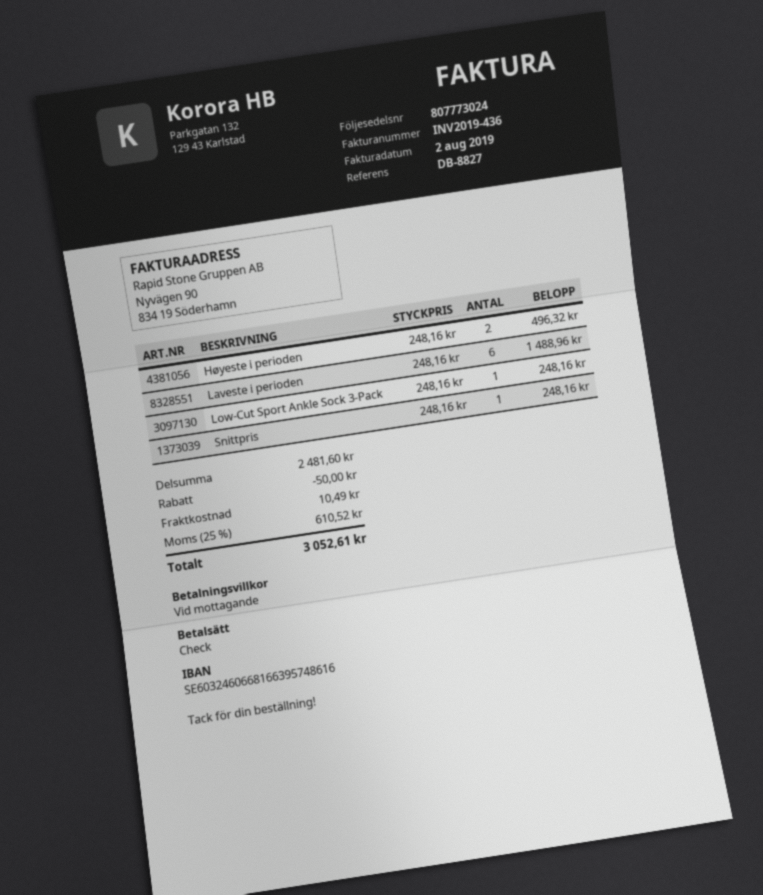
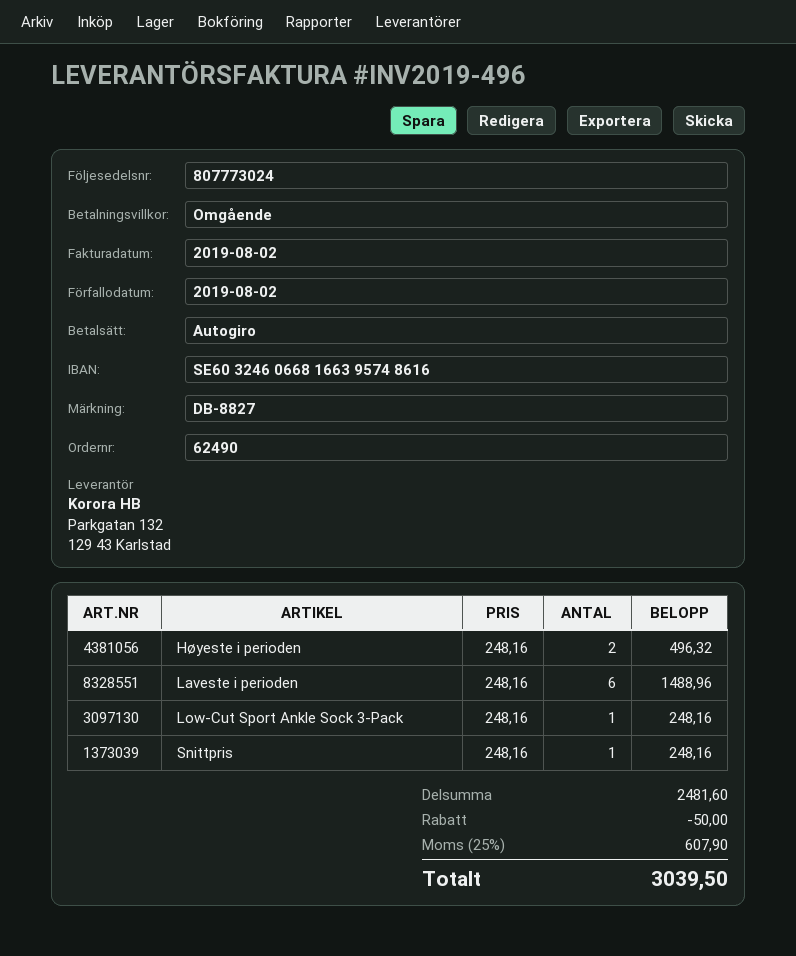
invoice number: INV2019-436 -> INV2019-496
payment method: cheque -> direct debit
shipping: 10.49 -> none
tax: 25% = 610.52 -> 25% = 607.90
total: 3052.61 -> 3039.50

